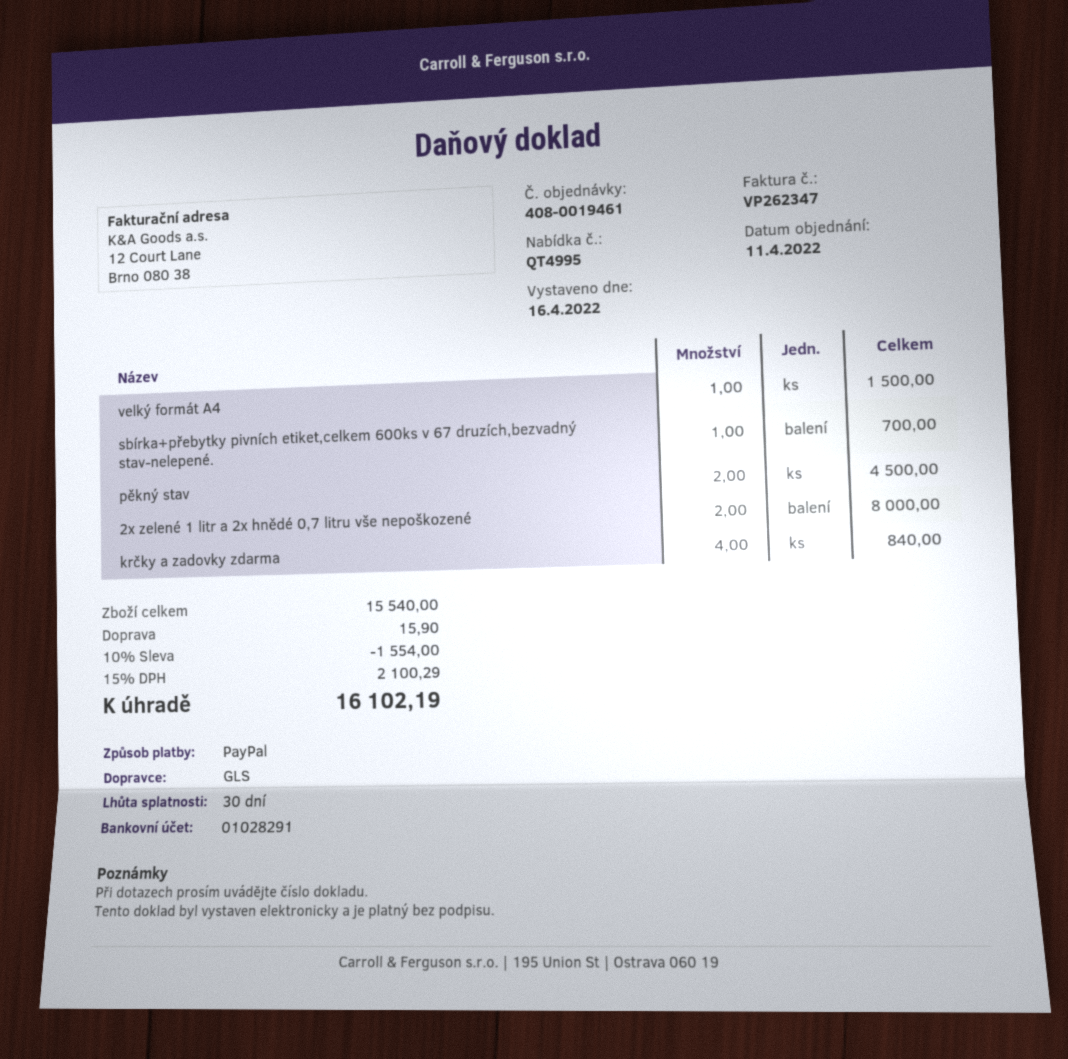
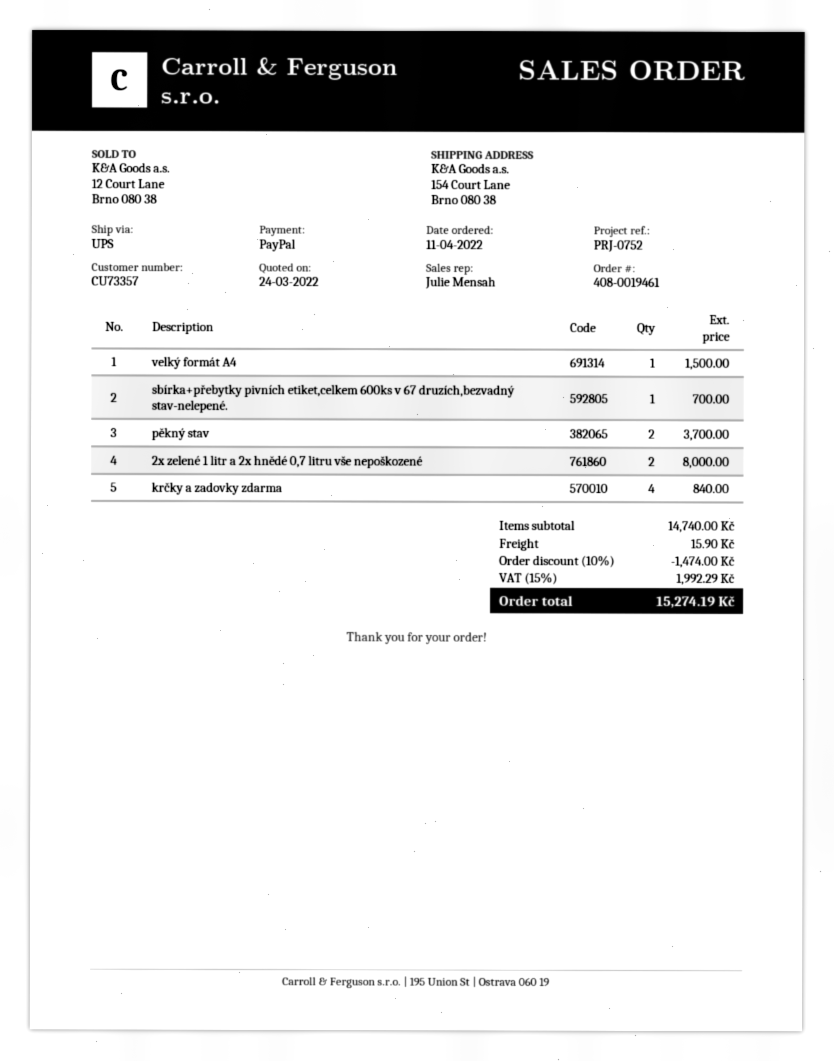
shipping method: GLS -> UPS
pěkný stav: 2 for 4500.00 -> 2 for 3700.00
subtotal: 15540.00 -> 14740.00
discount: 10% = 1554.00 -> 10% = 1474.00
tax: 15% = 2100.29 -> 15% = 1992.29
total: 16102.19 -> 15274.19

